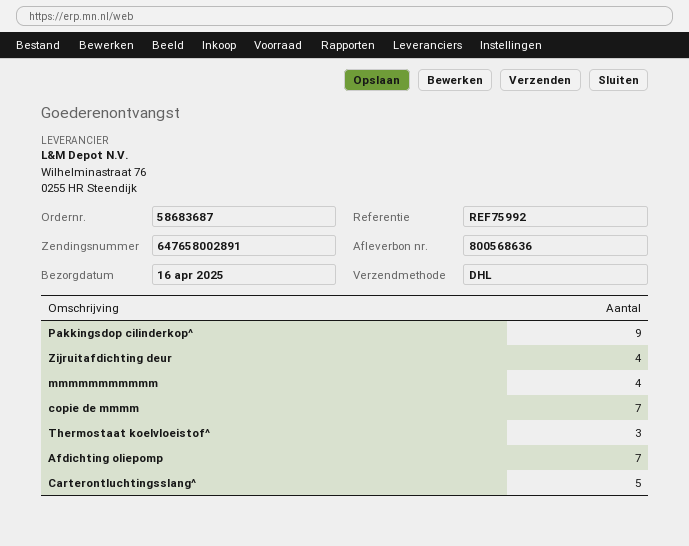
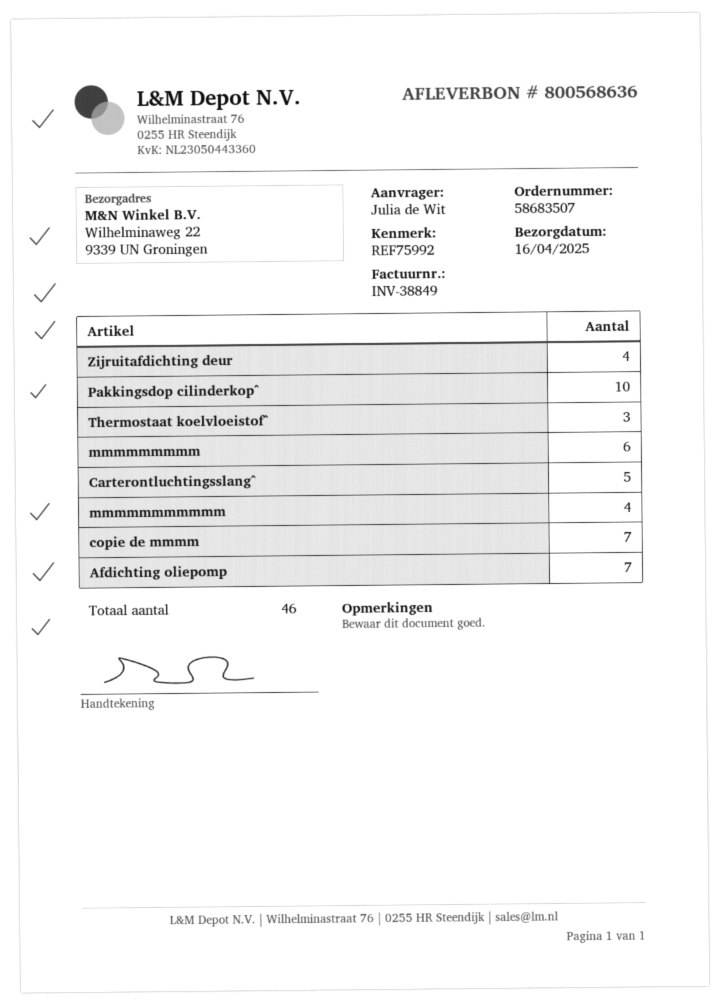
order number: 58683687 -> 58683507
Pakkingsdop cilinderkop^: 9 -> 10
mmmmmmmmm: none -> 6

